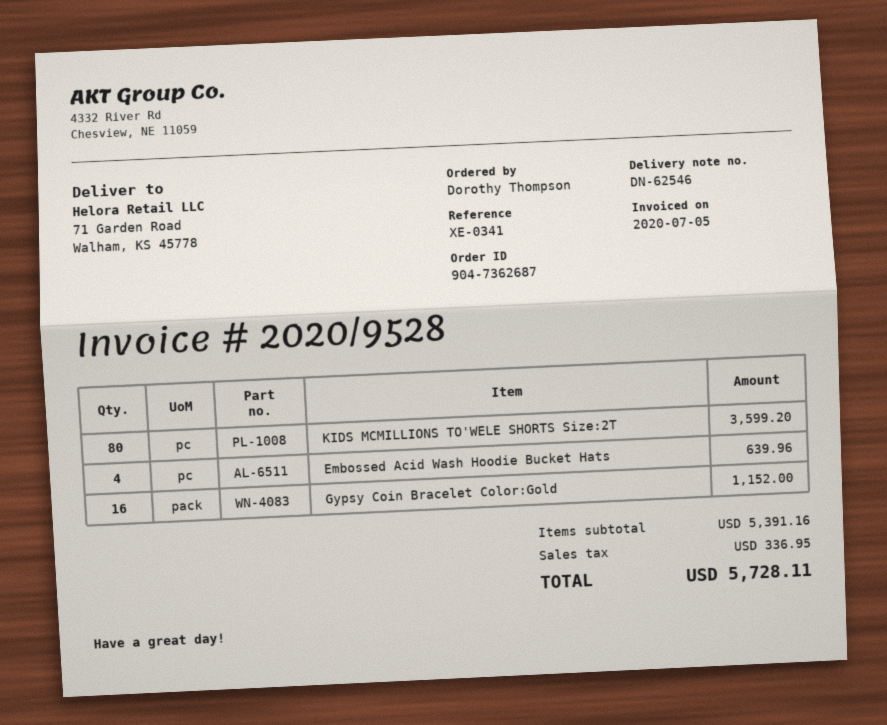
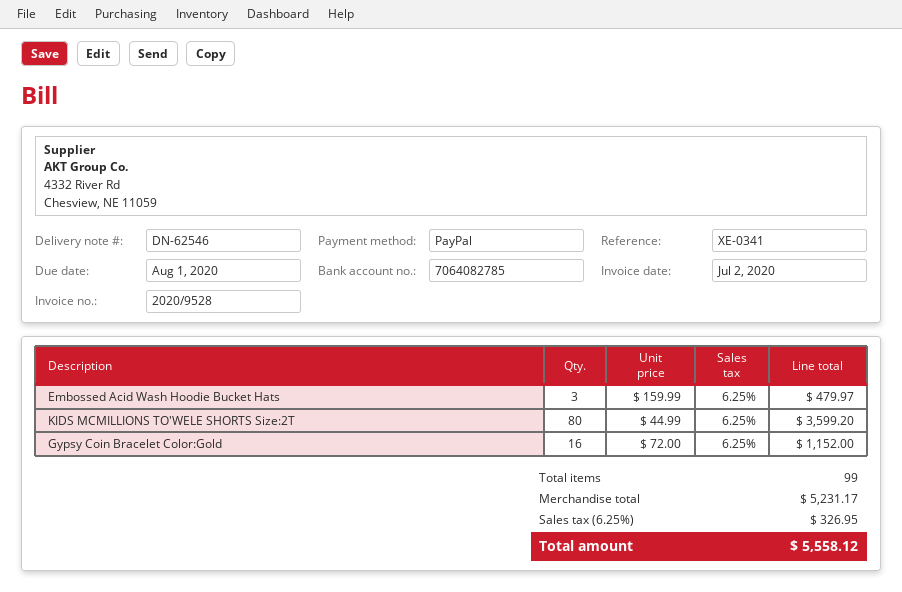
invoice date: 2020-07-05 -> 2020-07-02
Embossed Acid Wash Hoodie Bucket Hats: 4 for 639.96 -> 3 for 479.97
subtotal: 5391.16 -> 5231.17
tax: 336.95 -> 326.95
total: 5728.11 -> 5558.12

